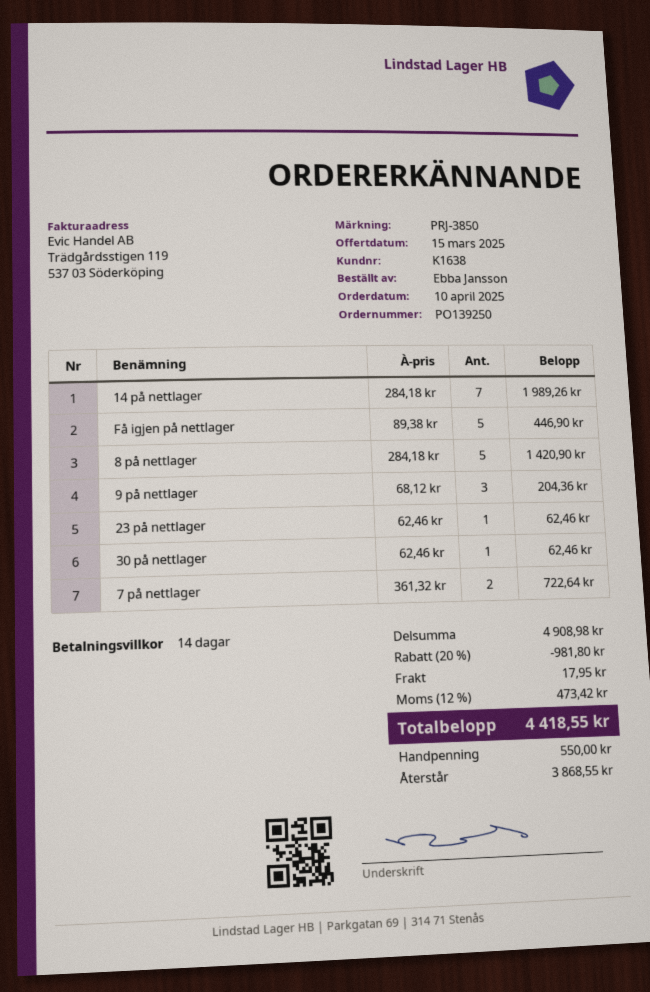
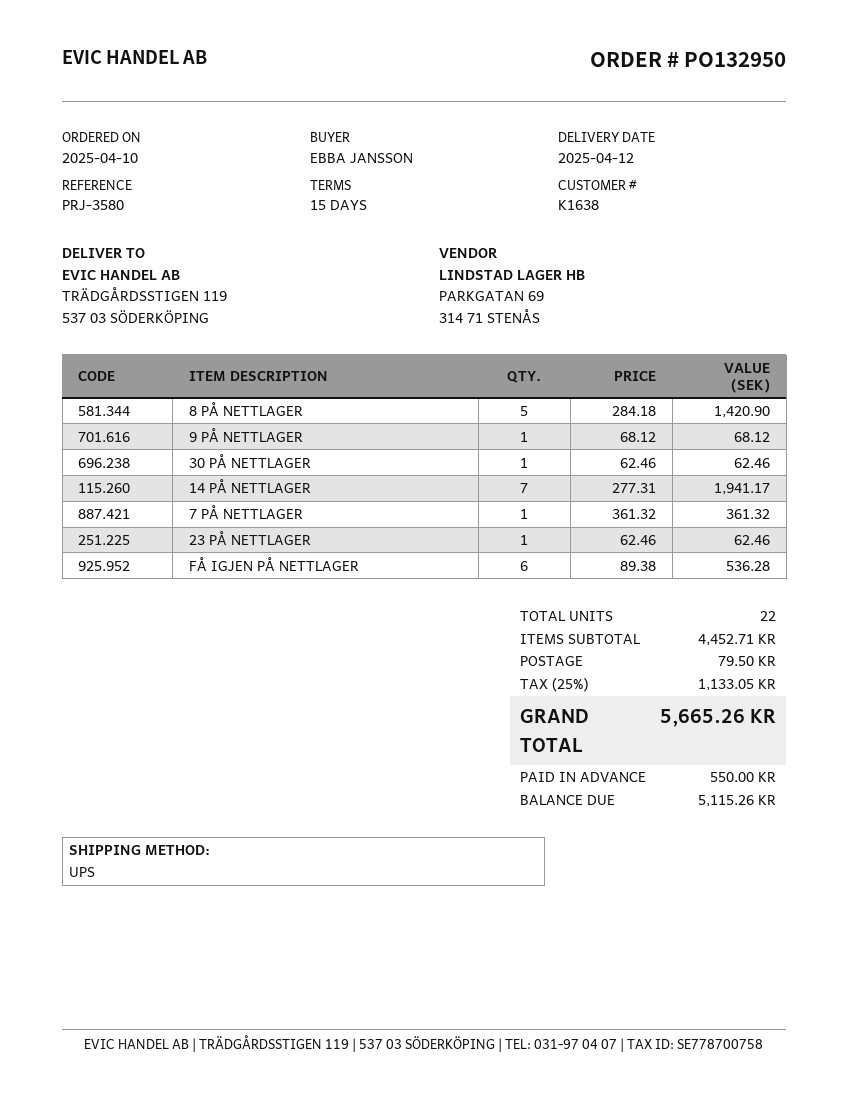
order number: PO139250 -> PO132950
payment terms: 14 days -> 15 days
reference: PRJ-3850 -> PRJ-3580
14 på nettlager: 7 x 284.18 = 1989.26 -> 7 x 277.31 = 1941.17
Få igjen på nettlager: 5 x 89.38 = 446.90 -> 6 x 89.38 = 536.28
9 på nettlager: 3 x 68.12 = 204.36 -> 1 x 68.12 = 68.12
7 på nettlager: 2 x 361.32 = 722.64 -> 1 x 361.32 = 361.32
subtotal: 4908.98 -> 4452.71
discount: 20% = 981.80 -> none
shipping: 17.95 -> 79.50
tax: 12% = 473.42 -> 25% = 1133.05
total: 4418.55 -> 5665.26
balance: 3868.55 -> 5115.26

